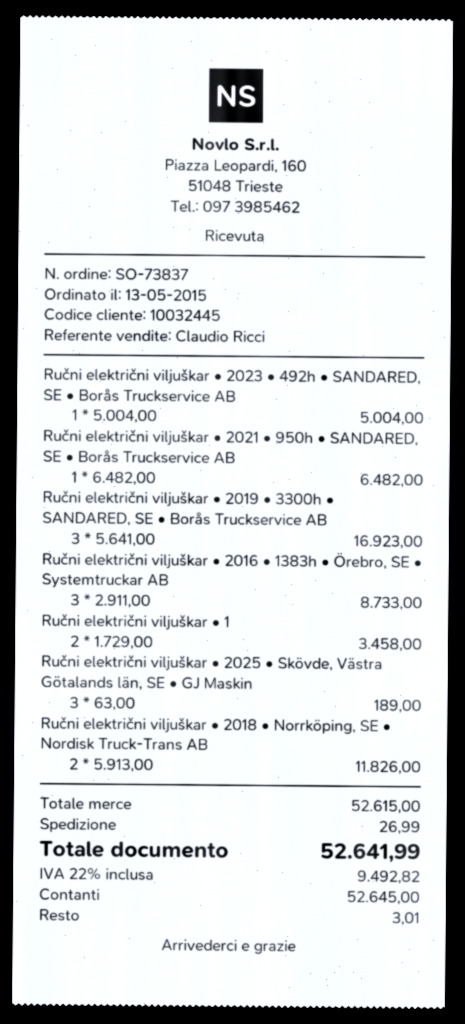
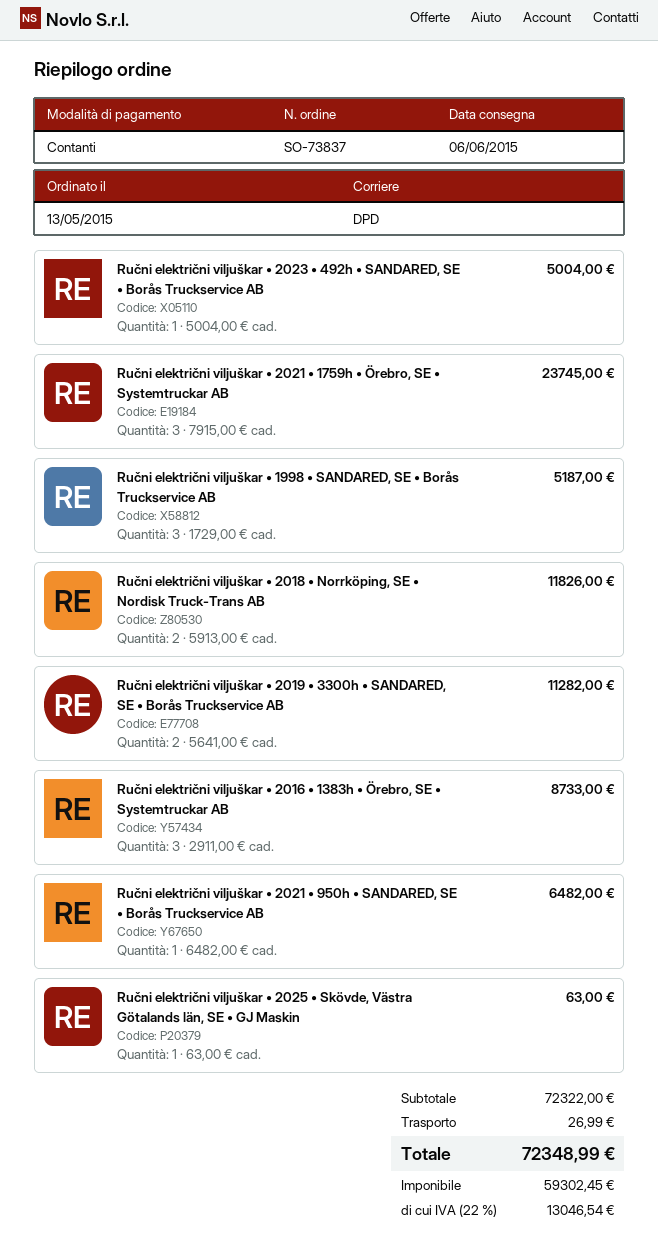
Ručni električni viljuškar • 2019 • 3300h • SANDARED, SE • Borås Truckservice AB: 3 x 5641.00 = 16923.00 -> 2 x 5641.00 = 11282.00
Ručni električni viljuškar • 1: 2 x 1729.00 = 3458.00 -> 3 x 1729.00 = 5187.00
Ručni električni viljuškar • 2025 • Skövde, Västra Götalands län, SE • GJ Maskin: 3 x 63.00 = 189.00 -> 1 x 63.00 = 63.00
Ručni električni viljuškar • 2021 • 1759h • Örebro, SE • Systemtruckar AB: none -> 3 x 7915.00 = 23745.00
subtotal: 52615.00 -> 72322.00
tax: 22% = 9492.82 -> 22% = 13046.54
total: 52641.99 -> 72348.99

